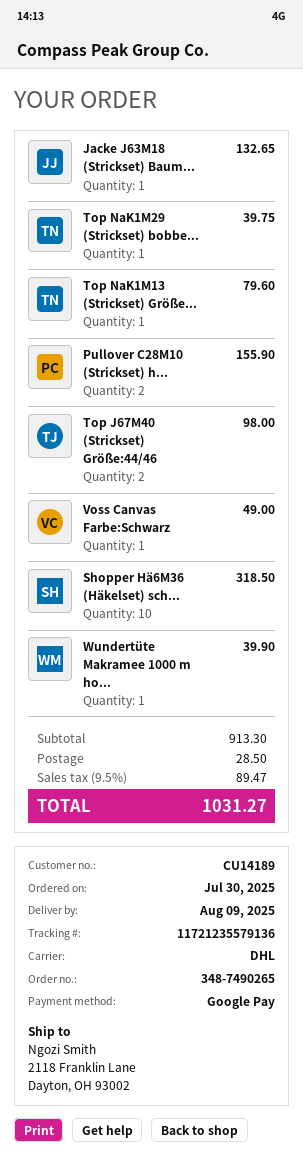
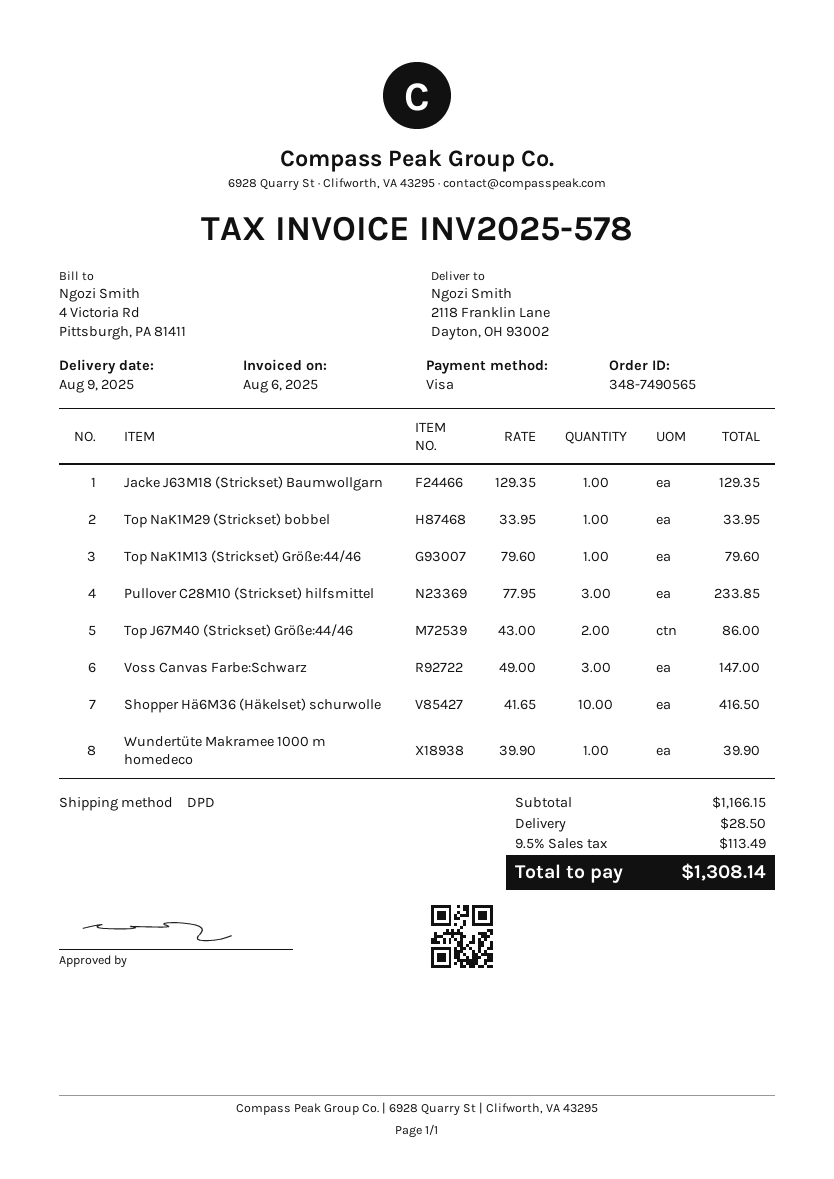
order number: 348-7490265 -> 348-7490565
payment method: Google Pay -> Visa
shipping method: DHL -> DPD
Jacke J63M18 (Strickset) Baum...: 1 for 132.65 -> 1 for 129.35
Top NaK1M29 (Strickset) bobbe...: 1 for 39.75 -> 1 for 33.95
Pullover C28M10 (Strickset) h...: 2 for 155.90 -> 3 for 233.85
Top J67M40 (Strickset) Größe:44/46: 2 for 98.00 -> 2 for 86.00
Voss Canvas Farbe:Schwarz: 1 for 49.00 -> 3 for 147.00
Shopper Hä6M36 (Häkelset) sch...: 10 for 318.50 -> 10 for 416.50
subtotal: 913.30 -> 1166.15
tax: 9.5% = 89.47 -> 9.5% = 113.49
total: 1031.27 -> 1308.14

